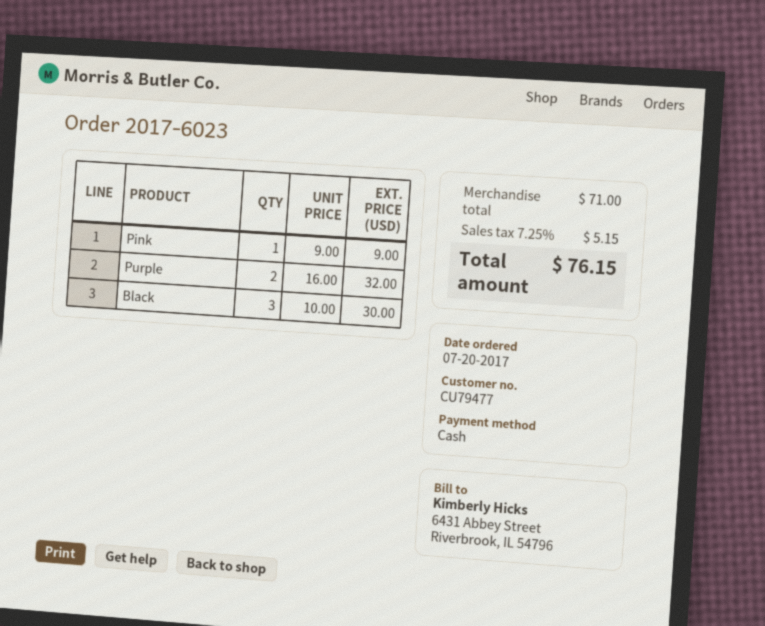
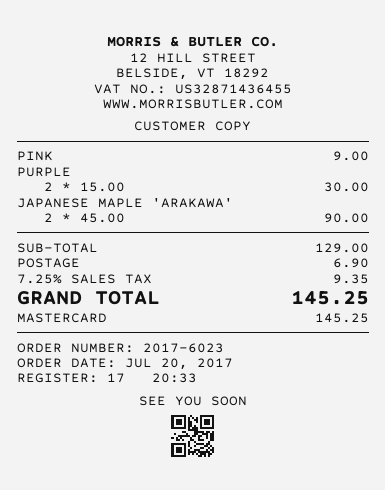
payment method: cash -> Mastercard
Purple: 2 x 16.00 = 32.00 -> 2 x 15.00 = 30.00
Black: 3 x 10.00 = 30.00 -> none
JAPANESE MAPLE 'ARAKAWA': none -> 2 x 45.00 = 90.00
subtotal: 71.00 -> 129.00
shipping: none -> 6.90
tax: 7.25% = 5.15 -> 7.25% = 9.35
total: 76.15 -> 145.25

